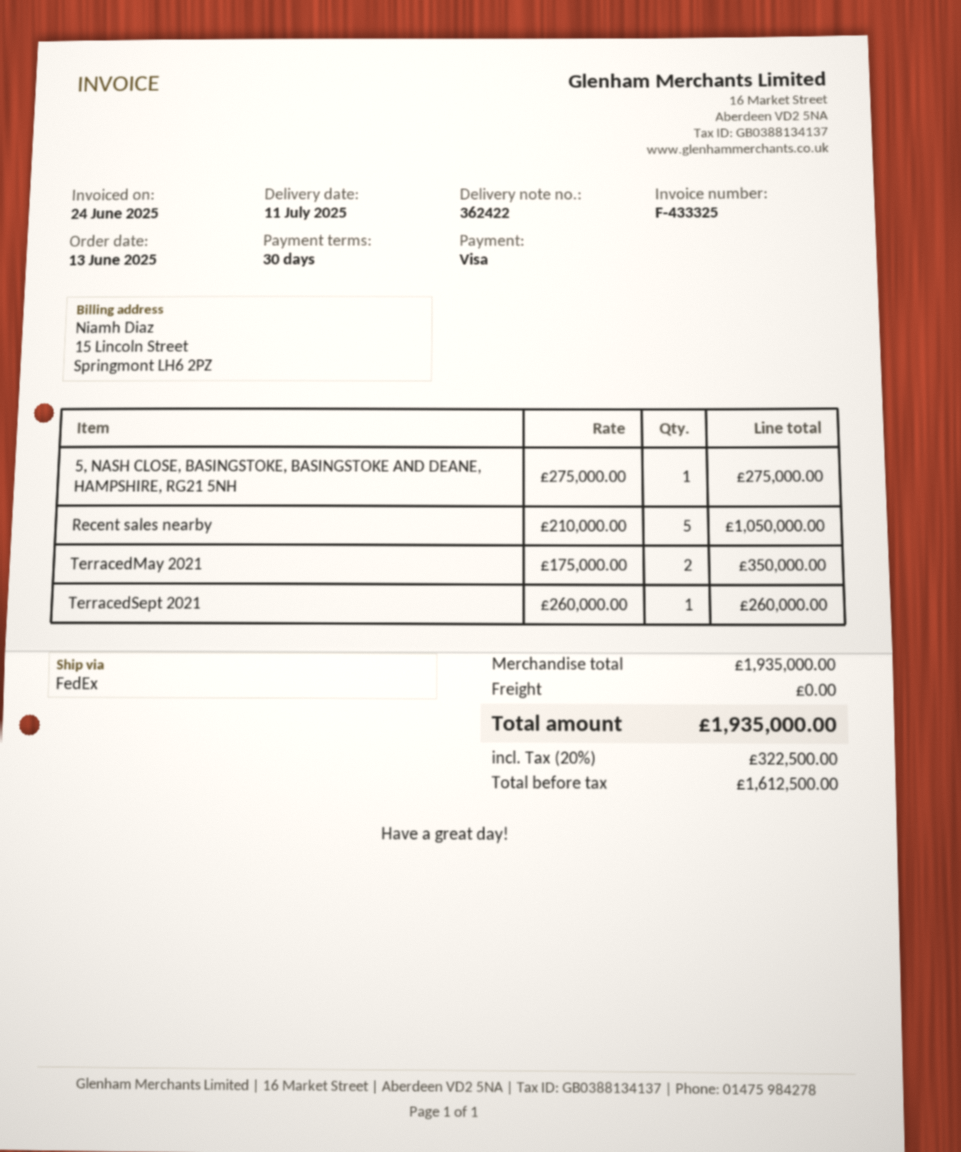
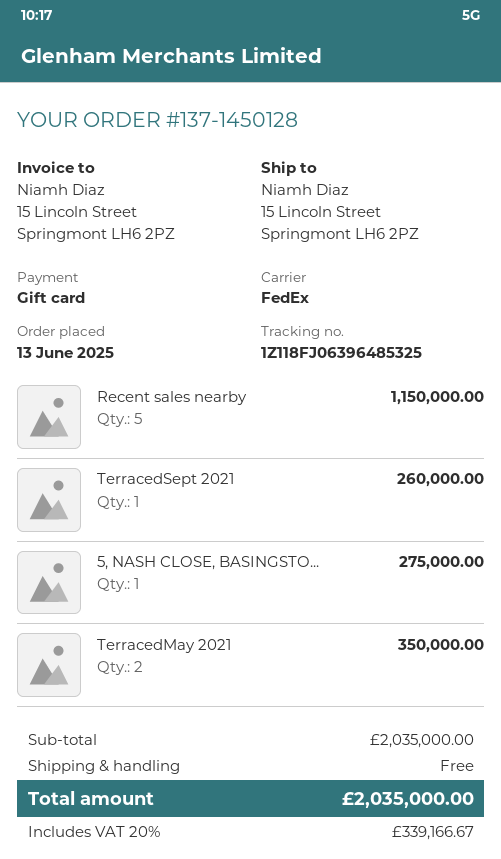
payment method: Visa -> gift card
Recent sales nearby: 5 for 1050000.00 -> 5 for 1150000.00
subtotal: 1935000.00 -> 2035000.00
tax: 20% = 322500.00 -> 20% = 339166.67
total: 1935000.00 -> 2035000.00

